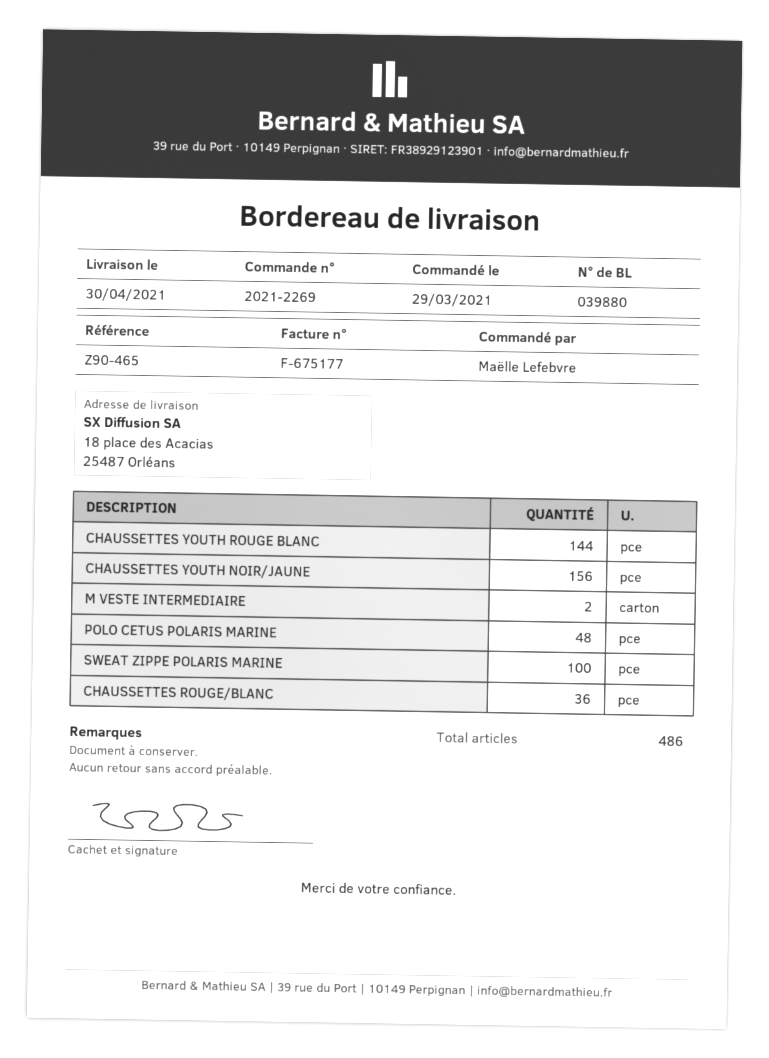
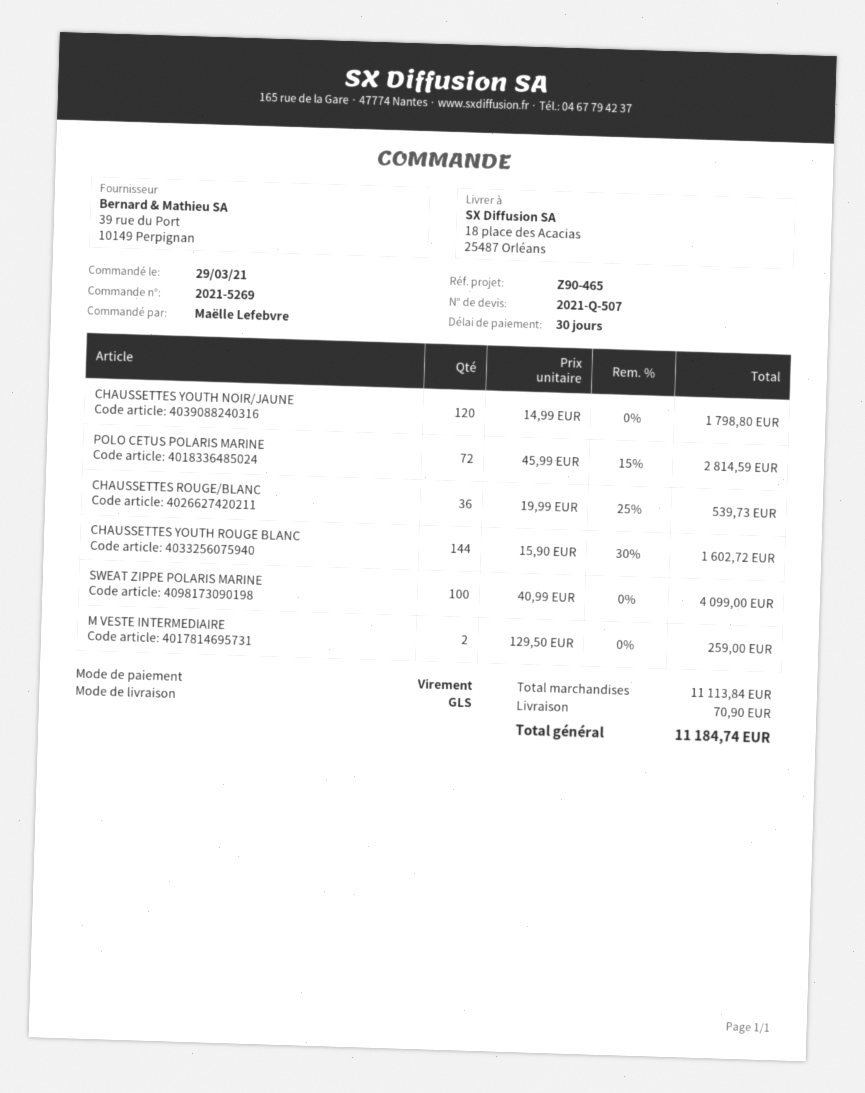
order number: 2021-2269 -> 2021-5269
CHAUSSETTES YOUTH NOIR/JAUNE: 156 -> 120
POLO CETUS POLARIS MARINE: 48 -> 72

